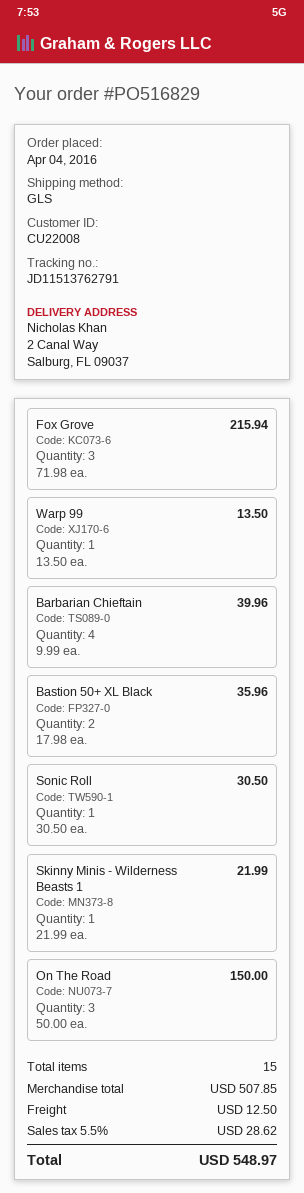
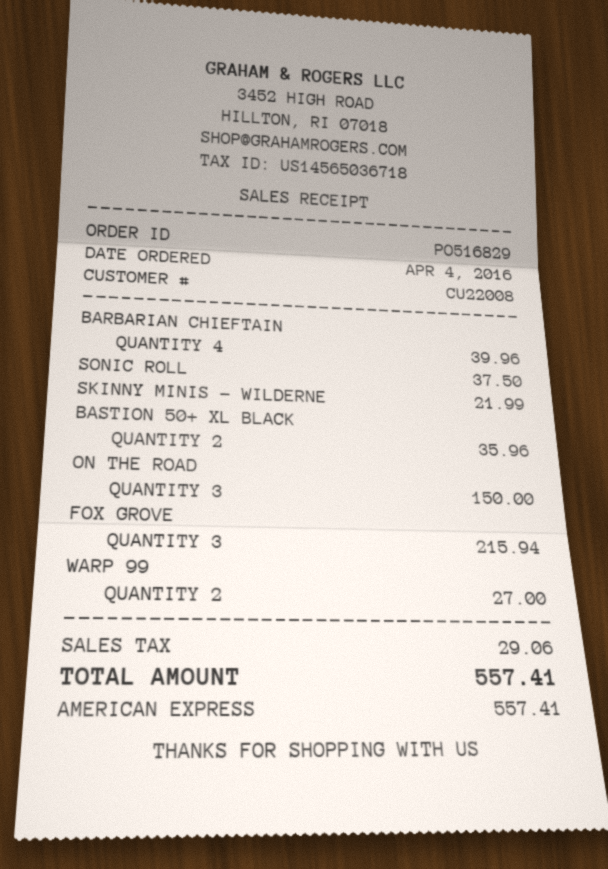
Warp 99: 1 for 13.50 -> 2 for 27.00
Sonic Roll: 1 for 30.50 -> 1 for 37.50
shipping: 12.50 -> none
tax: 28.62 -> 29.06
total: 548.97 -> 557.41

